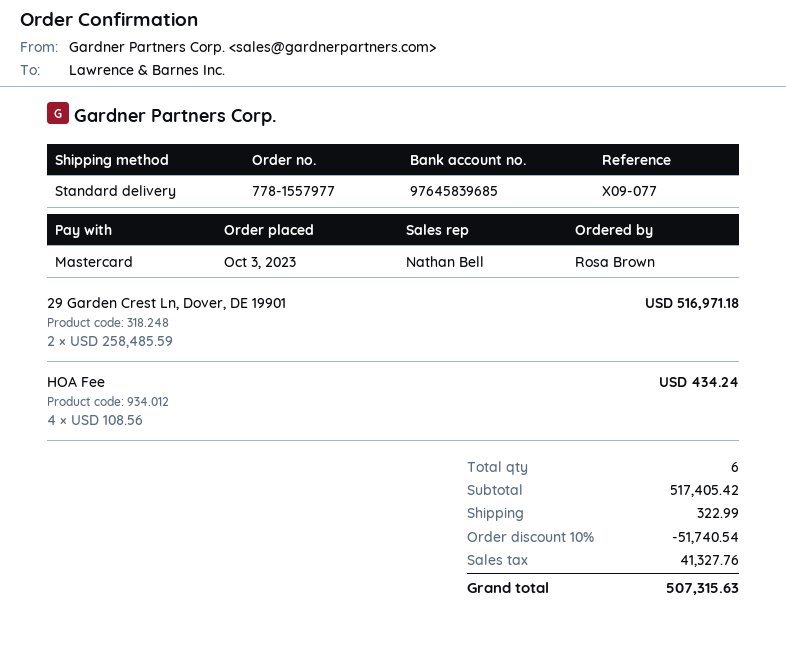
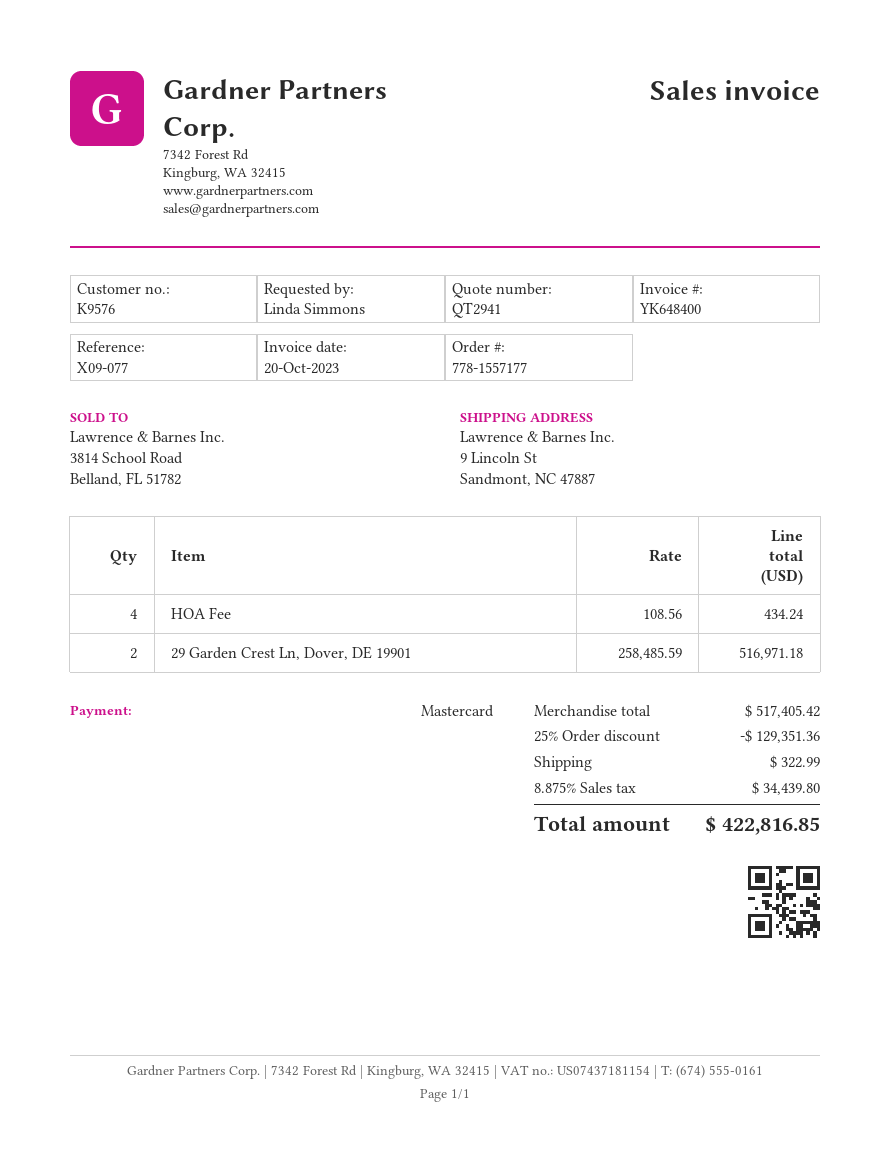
order number: 778-1557977 -> 778-1557177
ordered by: Rosa Brown -> Linda Simmons
discount: 10% = 51740.54 -> 25% = 129351.36
tax: 41327.76 -> 34439.80
total: 507315.63 -> 422816.85

